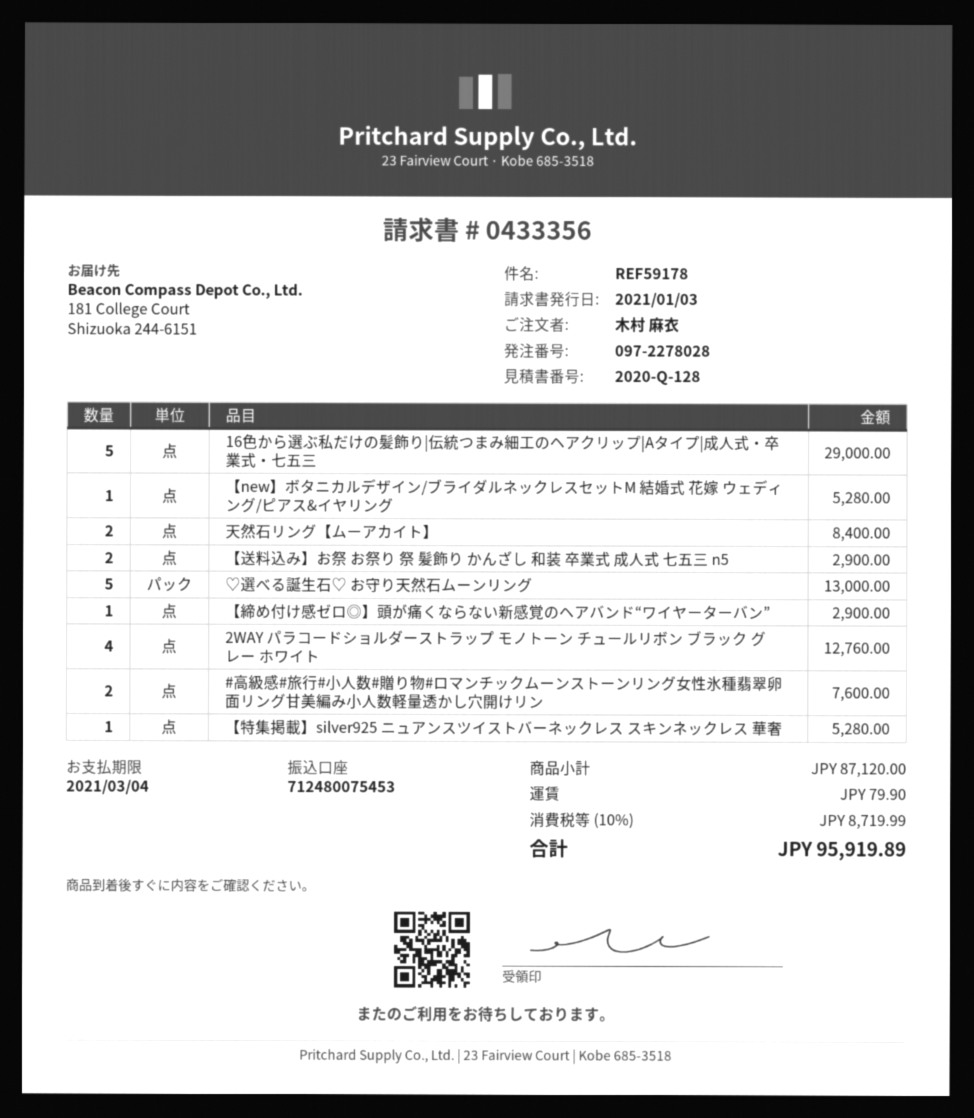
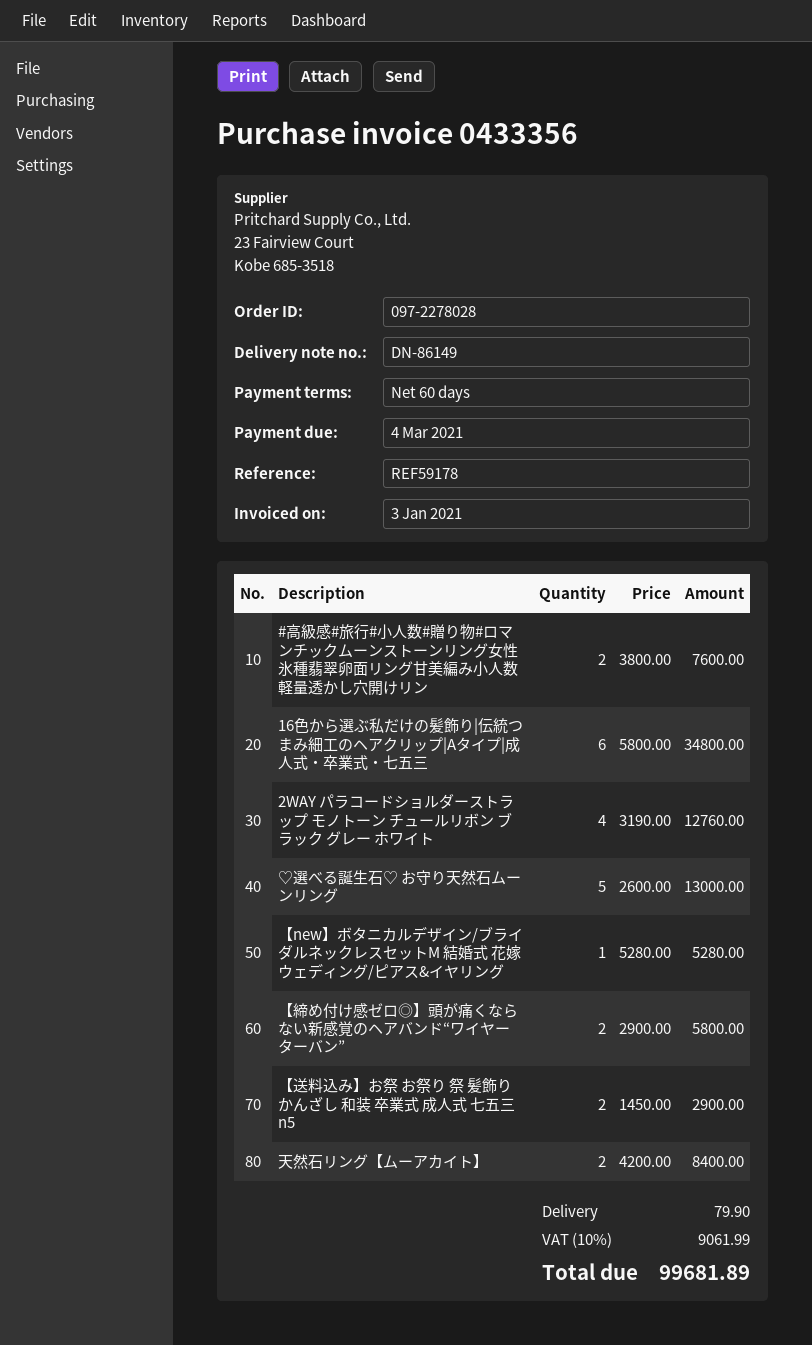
16色から選ぶ私だけの髪飾り|伝統つまみ細工のヘアクリップ|Aタイプ|成人式・卒業式・七五三: 5 for 29000.00 -> 6 for 34800.00
【締め付け感ゼロ◎】頭が痛くならない新感覚のヘアバンド“ワイヤーターバン”: 1 for 2900.00 -> 2 for 5800.00
【特集掲載】silver925 ニュアンスツイストバーネックレス スキンネックレス 華奢: 1 for 5280.00 -> none
tax: 10% = 8719.99 -> 10% = 9061.99
total: 95919.89 -> 99681.89

